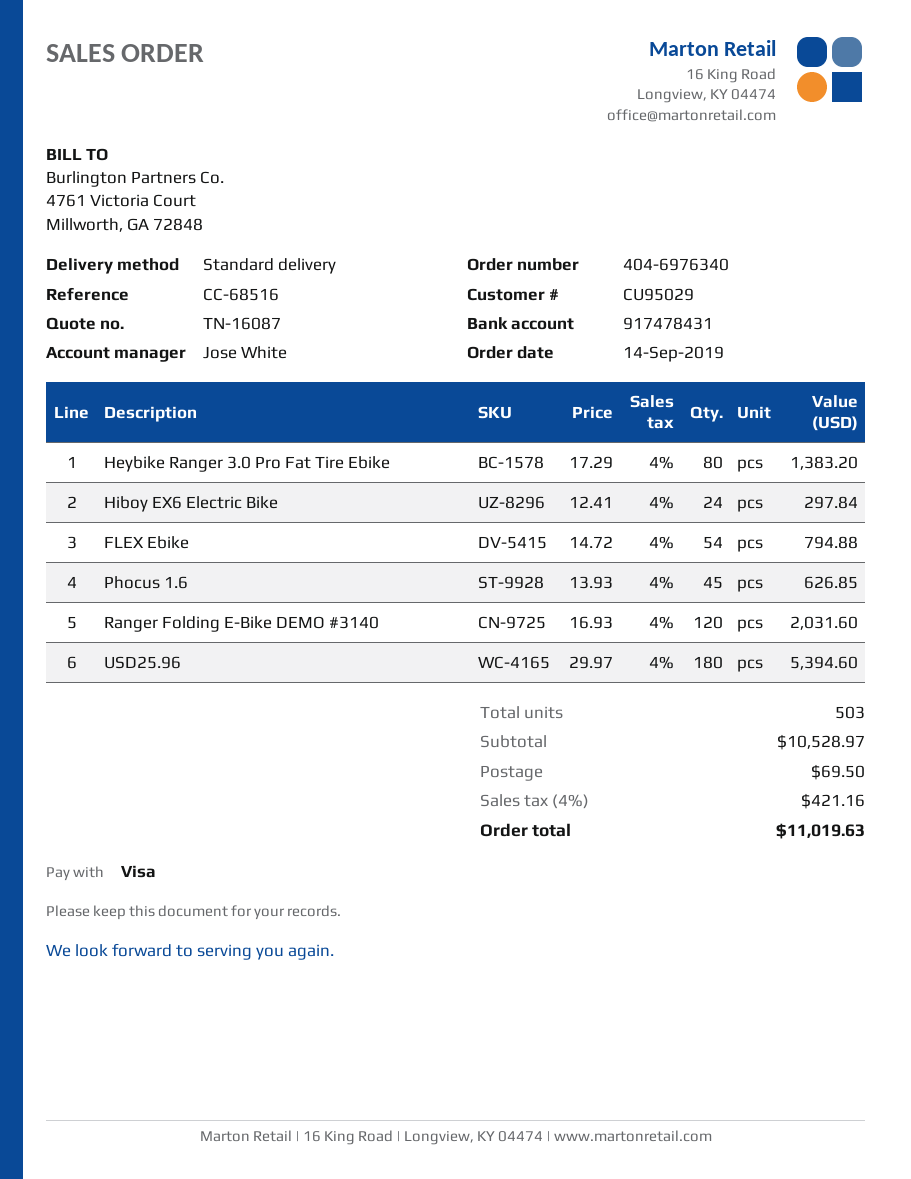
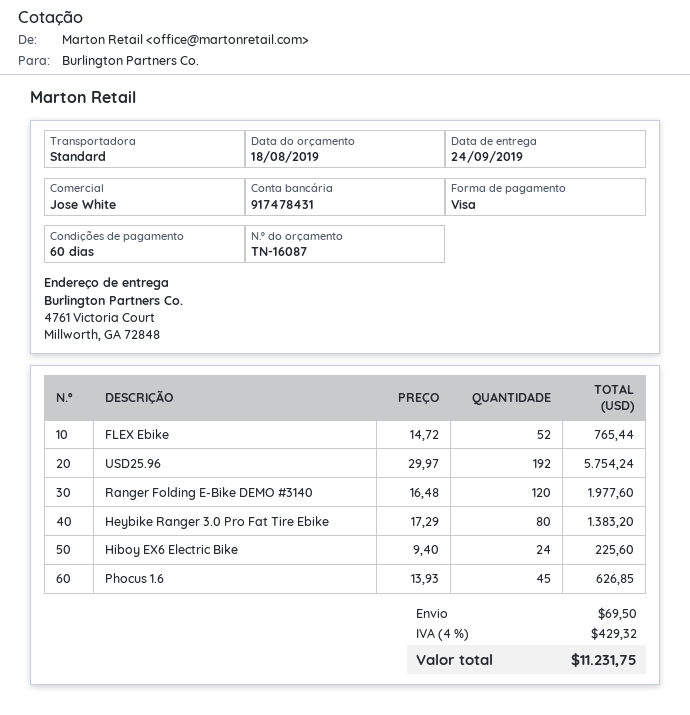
Hiboy EX6 Electric Bike: 24 x 12.41 = 297.84 -> 24 x 9.40 = 225.60
FLEX Ebike: 54 x 14.72 = 794.88 -> 52 x 14.72 = 765.44
Ranger Folding E-Bike DEMO #3140: 120 x 16.93 = 2031.60 -> 120 x 16.48 = 1977.60
USD25.96: 180 x 29.97 = 5394.60 -> 192 x 29.97 = 5754.24
tax: 4% = 421.16 -> 4% = 429.32
total: 11019.63 -> 11231.75

